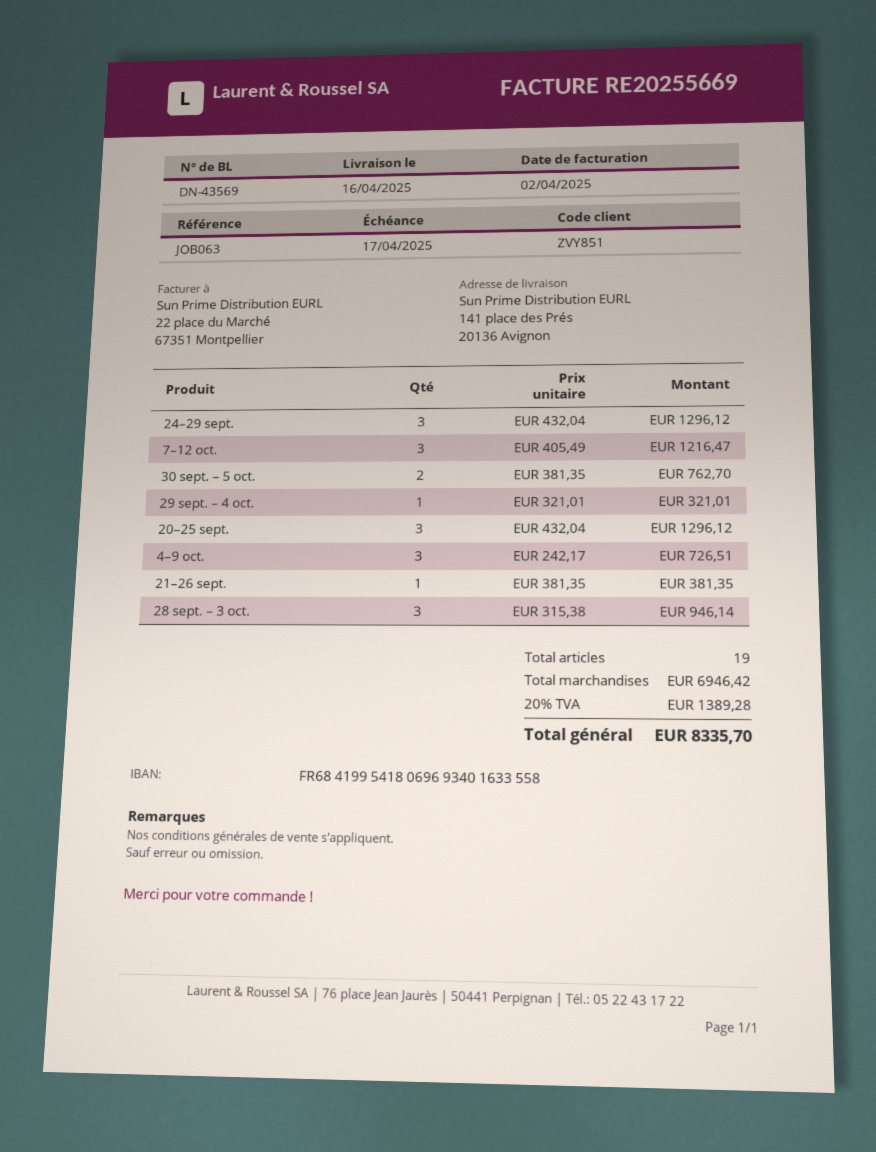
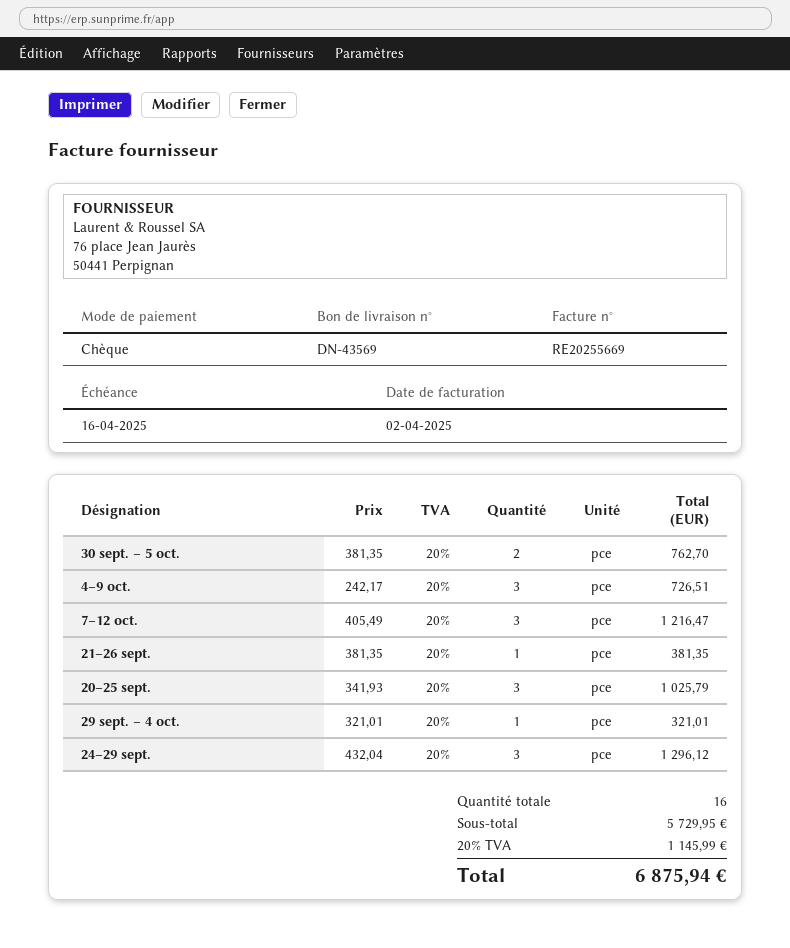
due date: 2025-04-17 -> 2025-04-16
20–25 sept.: 3 x 432.04 = 1296.12 -> 3 x 341.93 = 1025.79
28 sept. – 3 oct.: 3 x 315.38 = 946.14 -> none
total quantity: 19 -> 16
subtotal: 6946.42 -> 5729.95
tax: 20% = 1389.28 -> 20% = 1145.99
total: 8335.70 -> 6875.94

